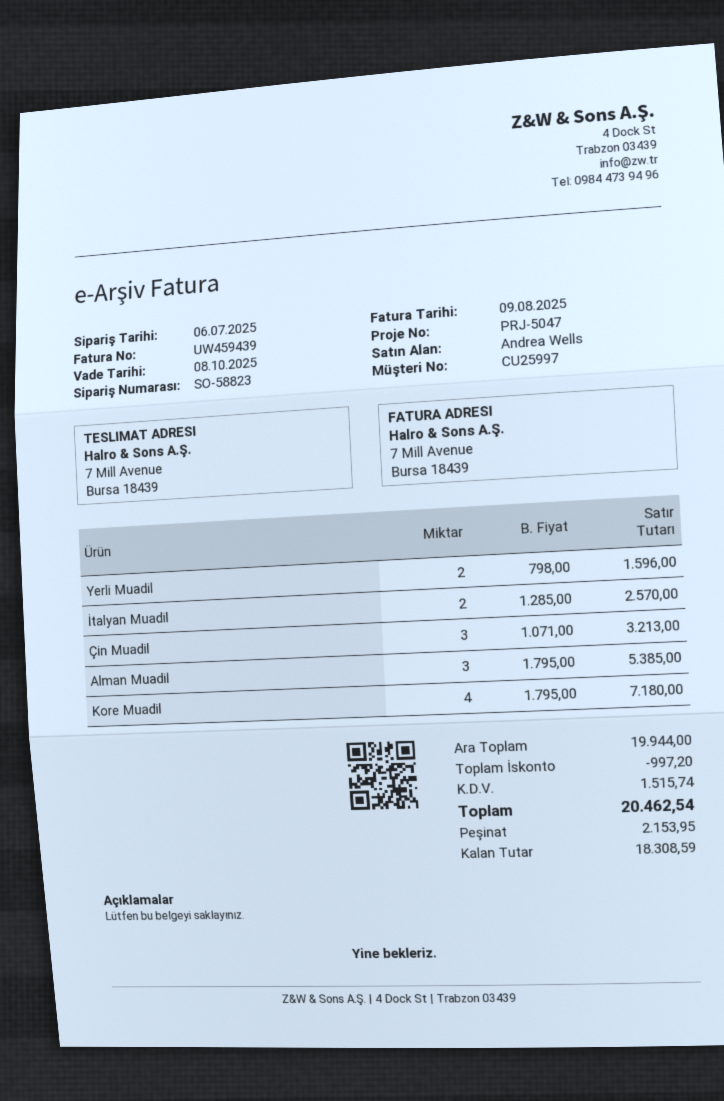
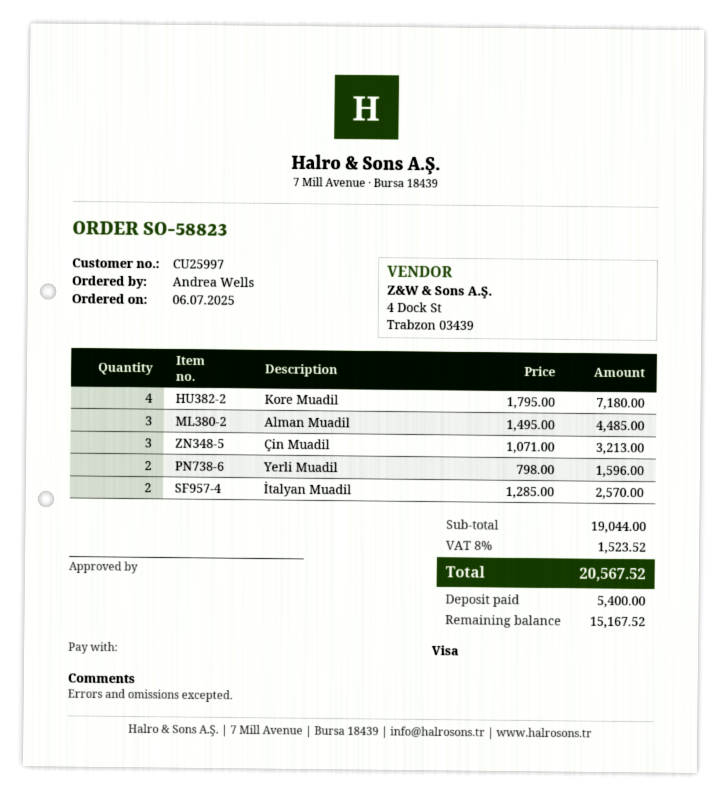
Alman Muadil: 3 x 1795.00 = 5385.00 -> 3 x 1495.00 = 4485.00
subtotal: 19944.00 -> 19044.00
discount: 997.20 -> none
tax: 1515.74 -> 1523.52
total: 20462.54 -> 20567.52
deposit: 2153.95 -> 5400.00
balance: 18308.59 -> 15167.52

